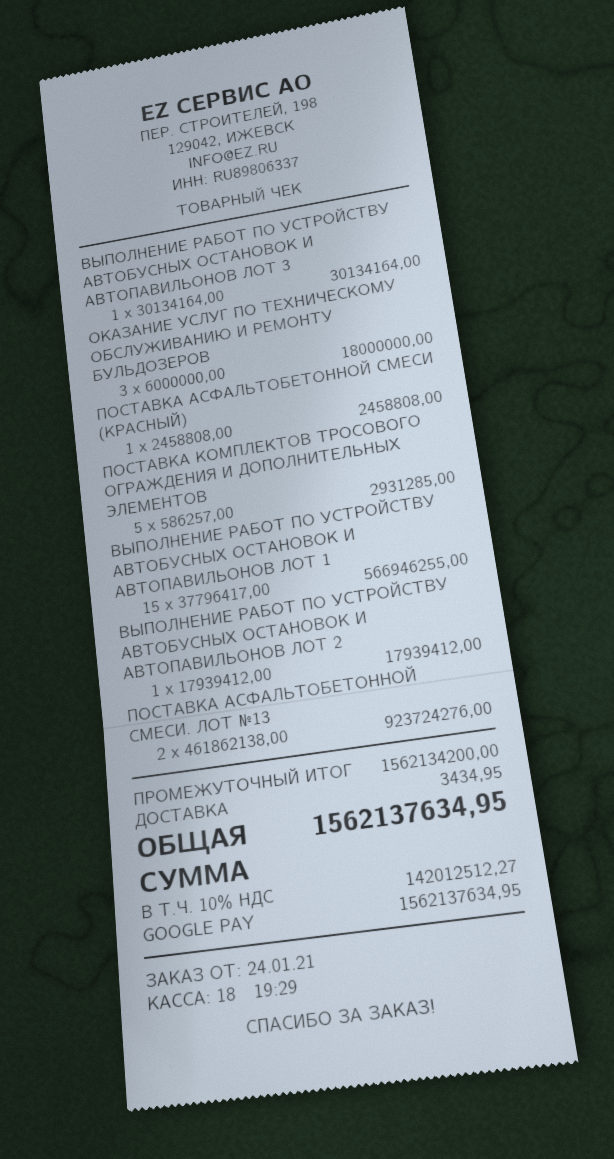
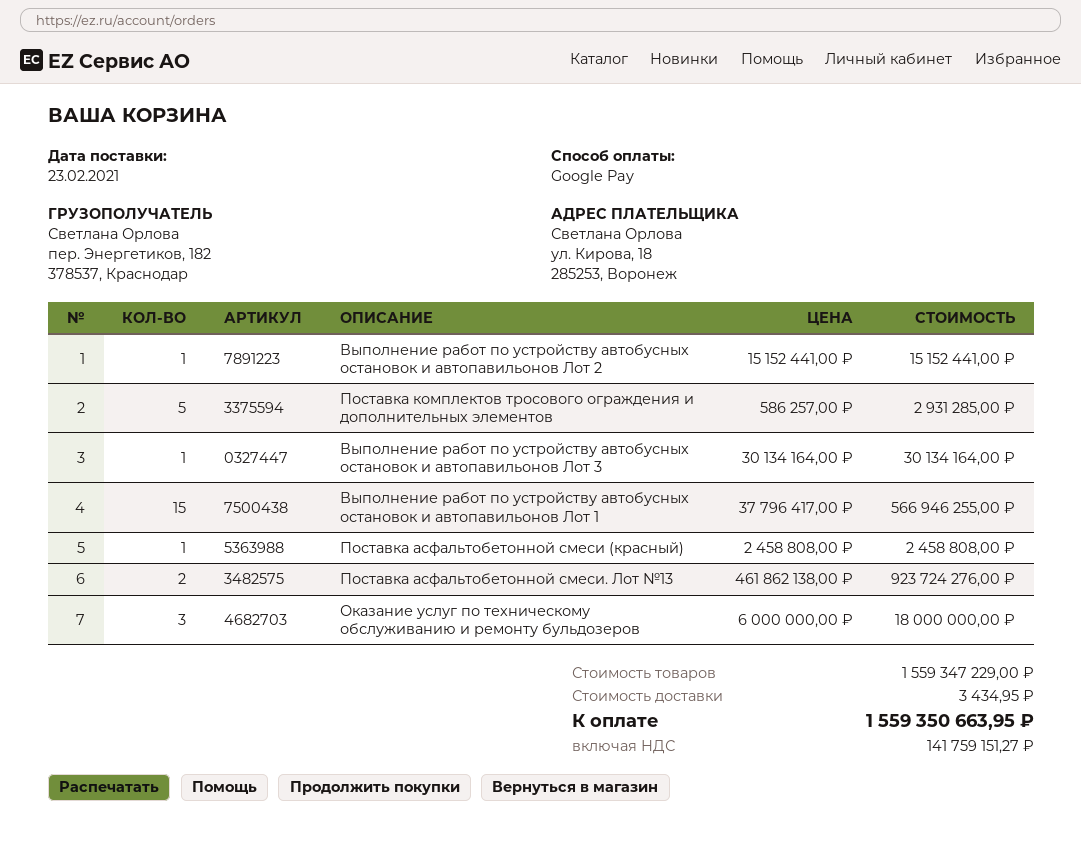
ВЫПОЛНЕНИЕ РАБОТ ПО УСТРОЙСТВУ АВТОБУСНЫХ ОСТАНОВОК И АВТОПАВИЛЬОНОВ ЛОТ 2: 1 x 17939412.00 = 17939412.00 -> 1 x 15152441.00 = 15152441.00
subtotal: 1562134200.00 -> 1559347229.00
tax: 142012512.27 -> 141759151.27
total: 1562137634.95 -> 1559350663.95

